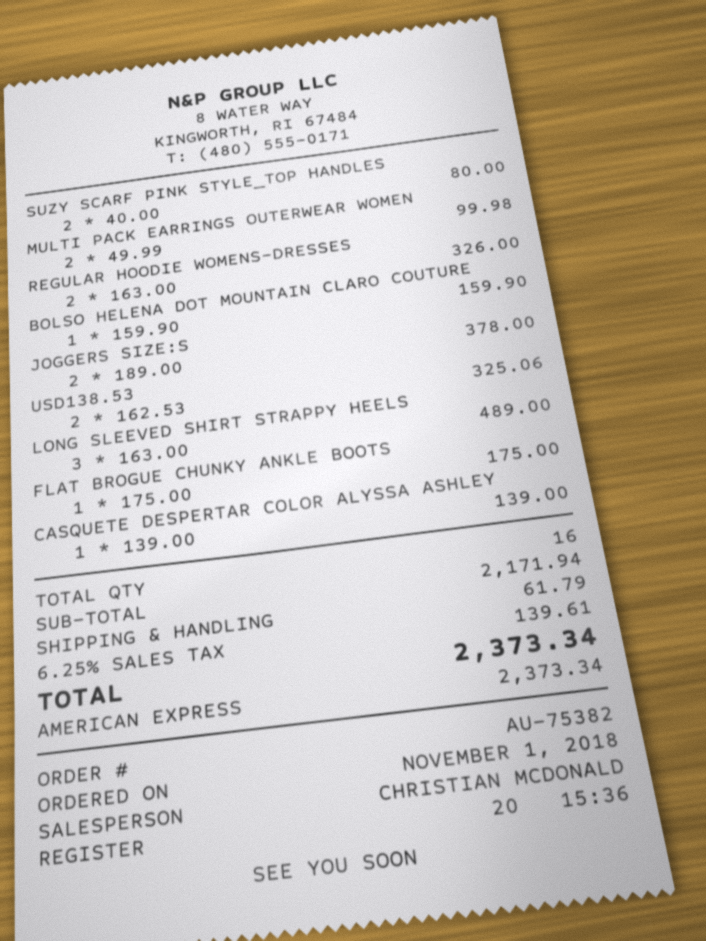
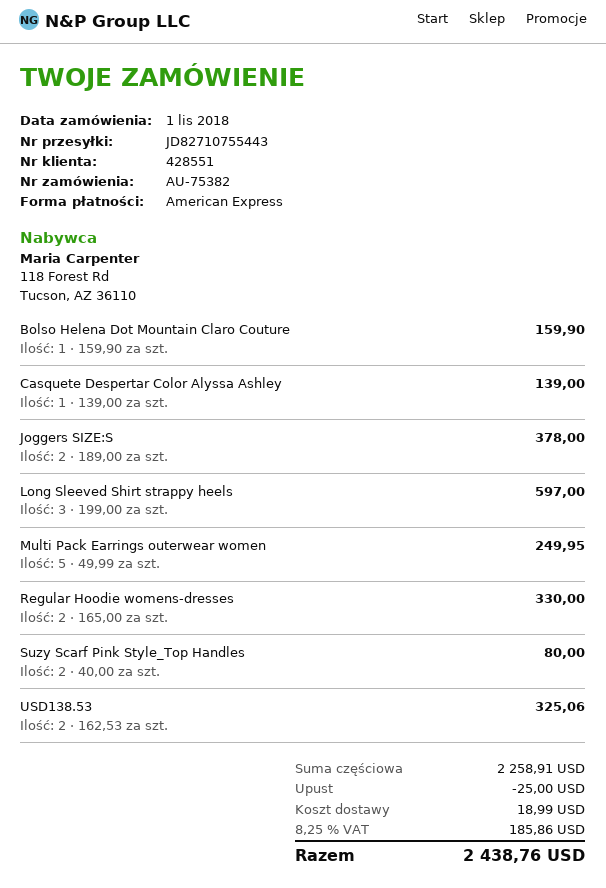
MULTI PACK EARRINGS OUTERWEAR WOMEN: 2 x 49.99 = 99.98 -> 5 x 49.99 = 249.95
REGULAR HOODIE WOMENS-DRESSES: 2 x 163.00 = 326.00 -> 2 x 165.00 = 330.00
LONG SLEEVED SHIRT STRAPPY HEELS: 3 x 163.00 = 489.00 -> 3 x 199.00 = 597.00
FLAT BROGUE CHUNKY ANKLE BOOTS: 1 x 175.00 = 175.00 -> none
subtotal: 2171.94 -> 2258.91
discount: none -> 25.00
shipping: 61.79 -> 18.99
tax: 6.25% = 139.61 -> 8.25% = 185.86
total: 2373.34 -> 2438.76

